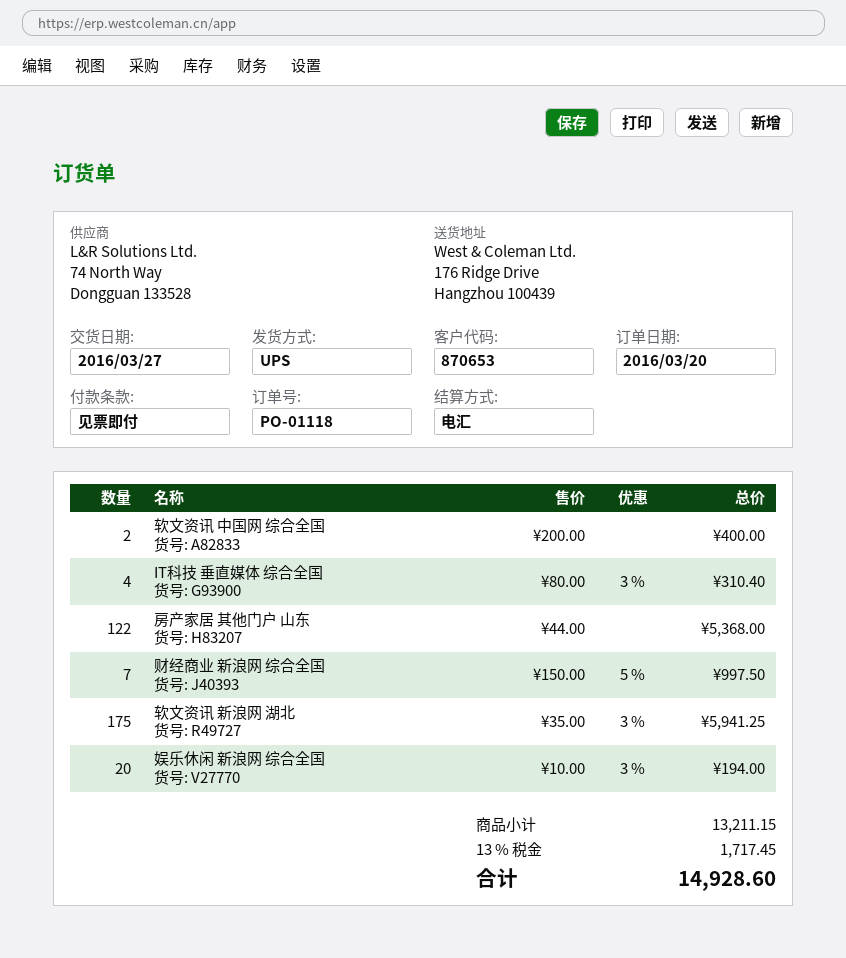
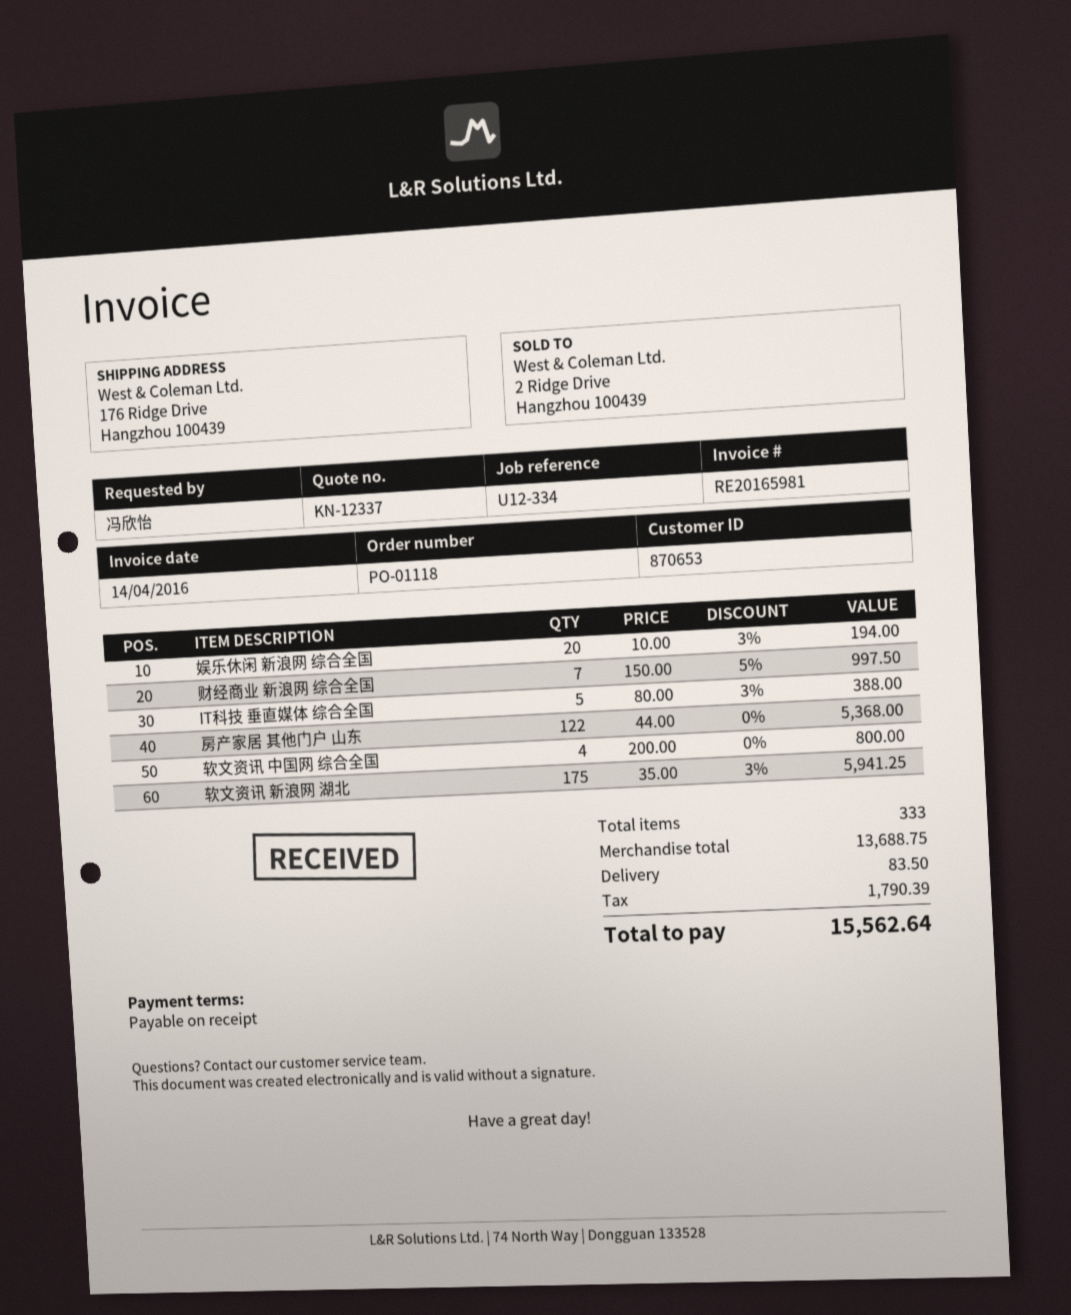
软文资讯 中国网 综合全国: 2 x 200.00 = 400.00 -> 4 x 200.00 = 800.00
IT科技 垂直媒体 综合全国: 4 x 80.00 - 3% = 310.40 -> 5 x 80.00 - 3% = 388.00
subtotal: 13211.15 -> 13688.75
shipping: none -> 83.50
tax: 1717.45 -> 1790.39
total: 14928.60 -> 15562.64

